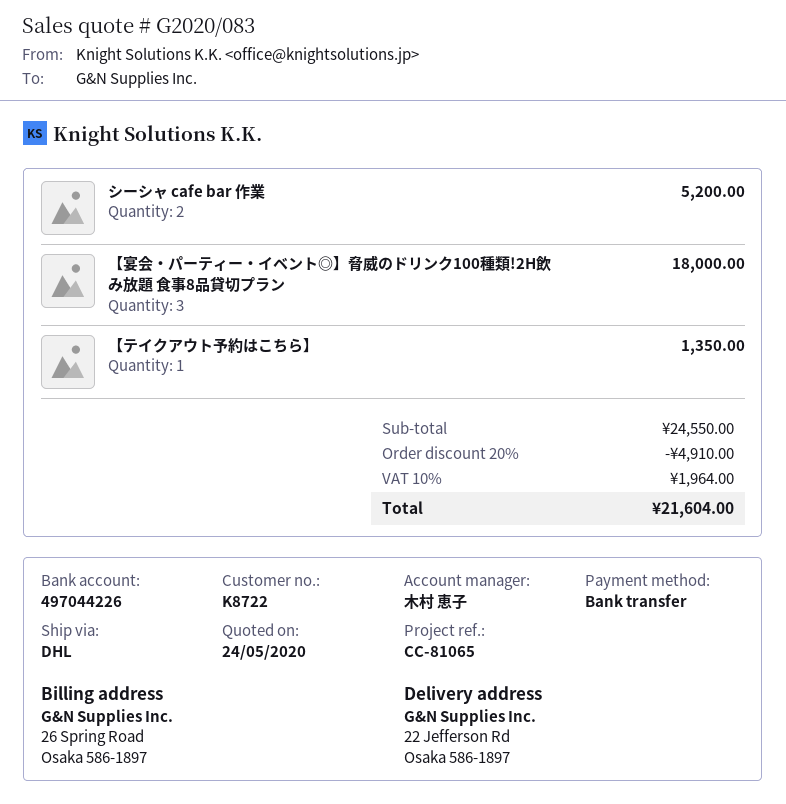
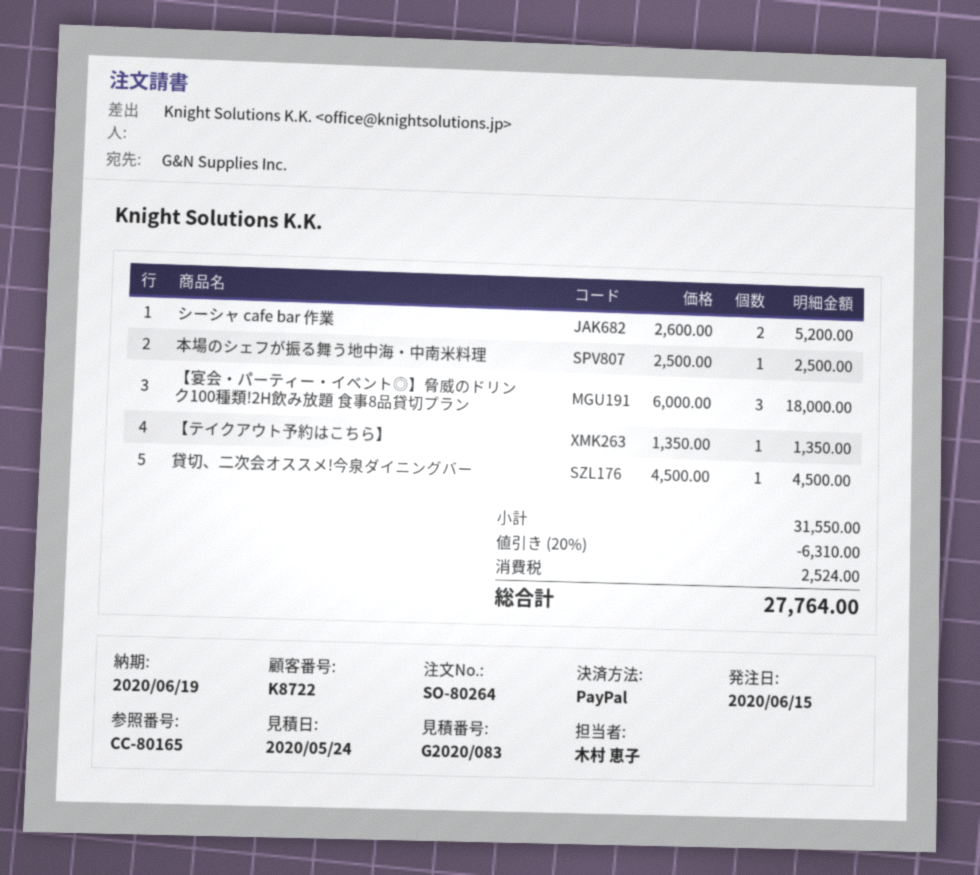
reference: CC-81065 -> CC-80165
payment method: bank transfer -> PayPal
本場のシェフが振る舞う地中海・中南米料理: none -> 1 for 2500.00
貸切、二次会オススメ!今泉ダイニングバー: none -> 1 for 4500.00
subtotal: 24550.00 -> 31550.00
discount: 20% = 4910.00 -> 20% = 6310.00
tax: 1964.00 -> 2524.00
total: 21604.00 -> 27764.00

